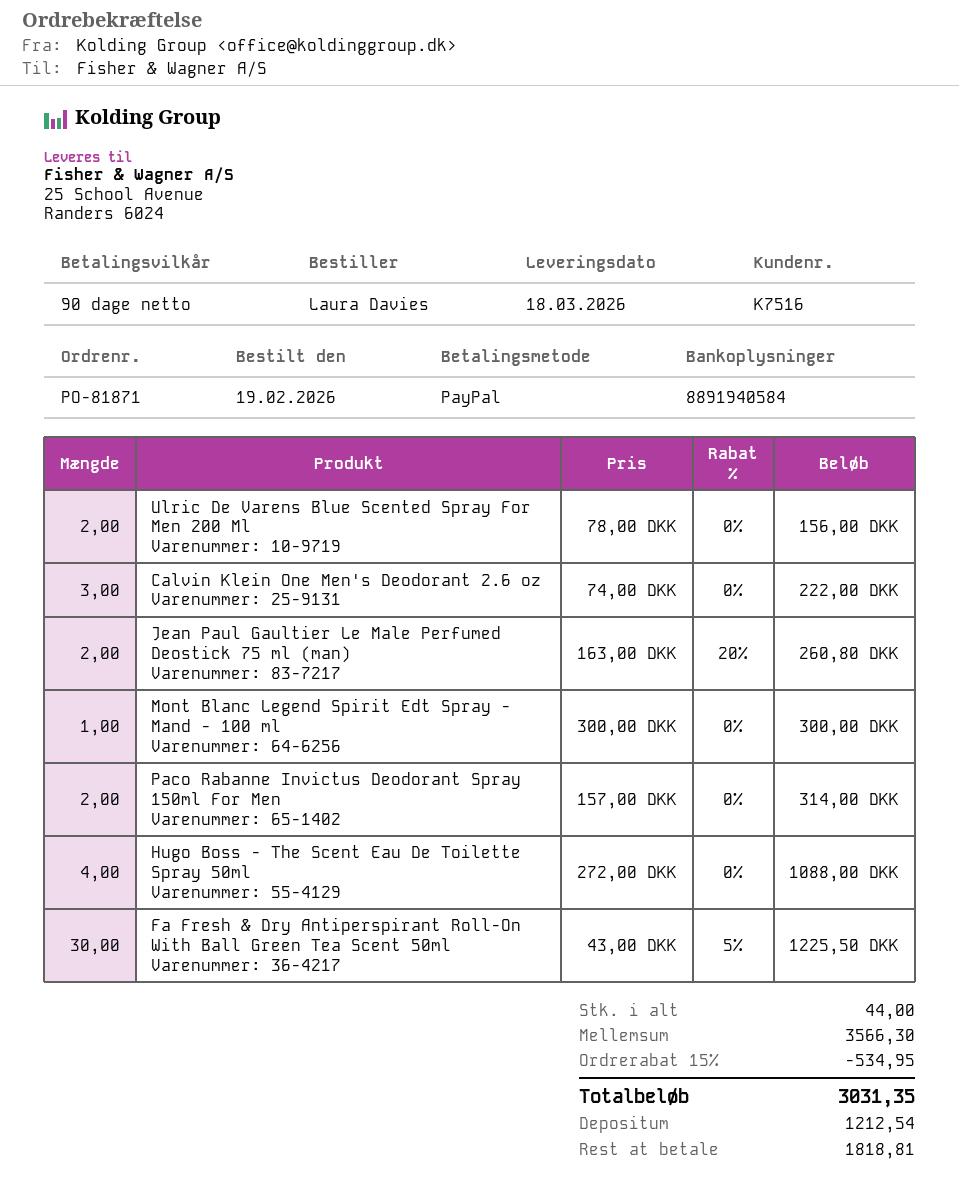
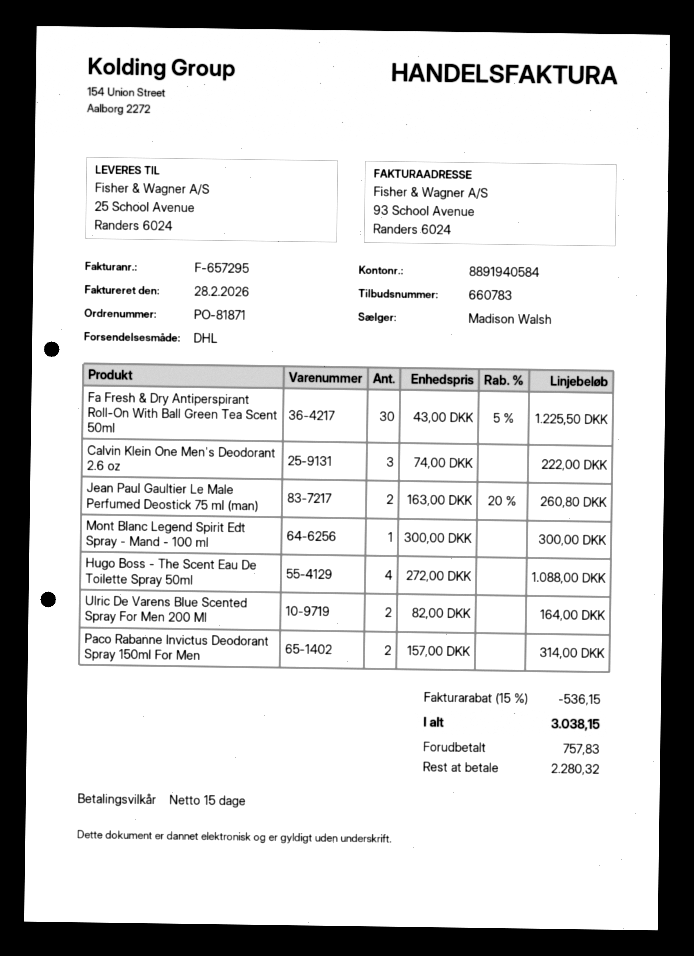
payment terms: 90 days -> 15 days
Ulric De Varens Blue Scented Spray For Men 200 Ml: 2 x 78.00 = 156.00 -> 2 x 82.00 = 164.00
discount: 15% = 534.95 -> 15% = 536.15
total: 3031.35 -> 3038.15
deposit: 1212.54 -> 757.83
balance: 1818.81 -> 2280.32

